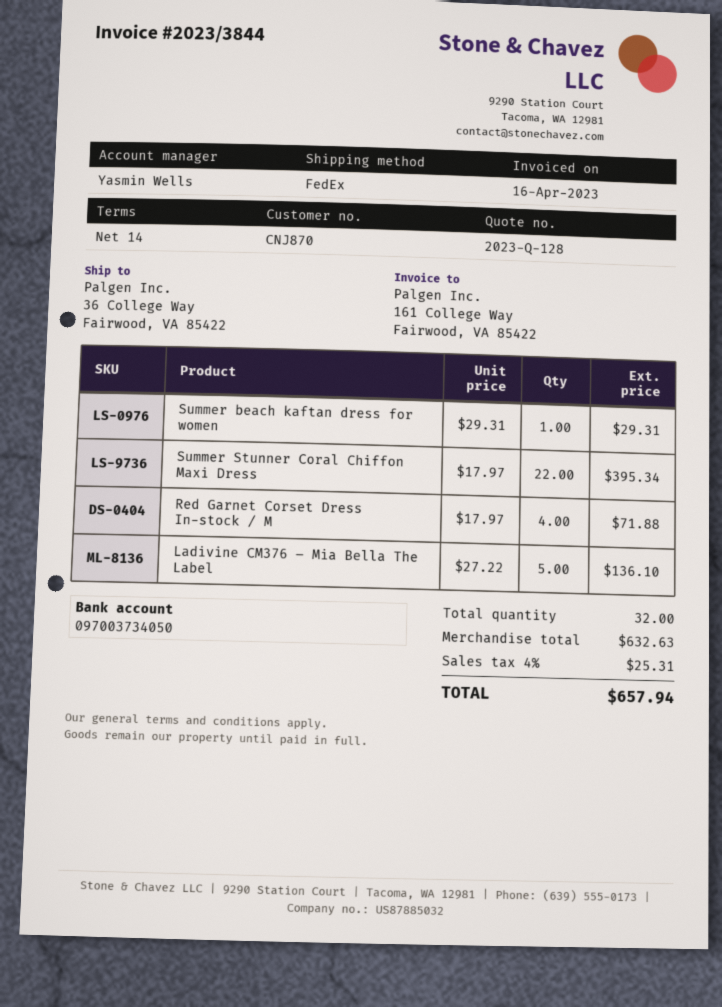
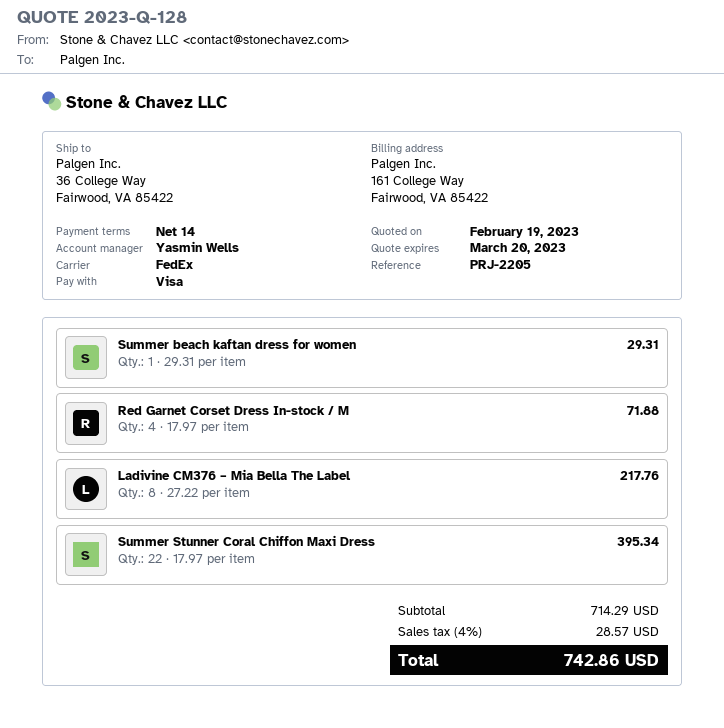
Ladivine CM376 – Mia Bella The Label: 5 x 27.22 = 136.10 -> 8 x 27.22 = 217.76
subtotal: 632.63 -> 714.29
tax: 4% = 25.31 -> 4% = 28.57
total: 657.94 -> 742.86

